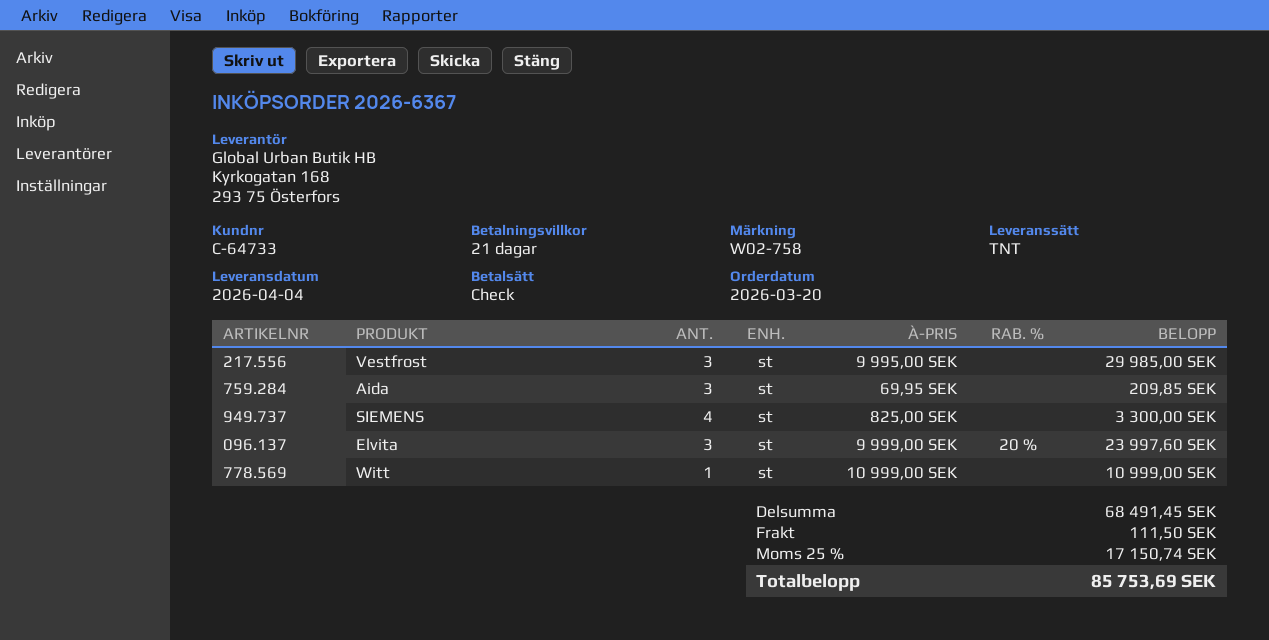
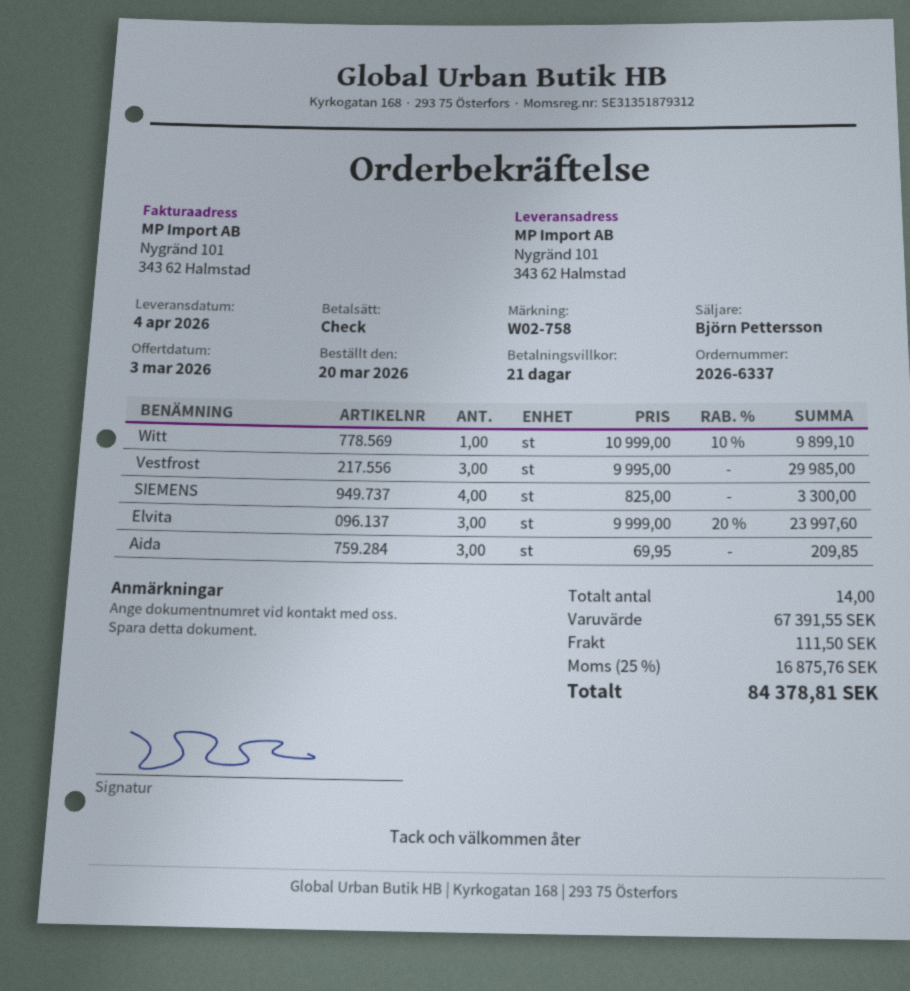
order number: 2026-6367 -> 2026-6337
Witt: 1 x 10999.00 = 10999.00 -> 1 x 10999.00 - 10% = 9899.10
subtotal: 68491.45 -> 67391.55
tax: 25% = 17150.74 -> 25% = 16875.76
total: 85753.69 -> 84378.81

